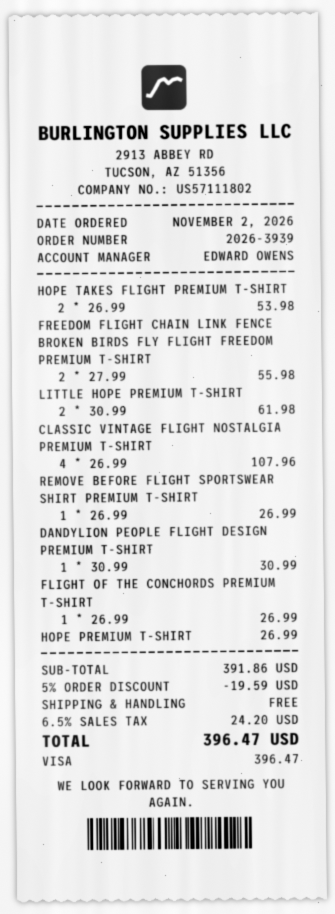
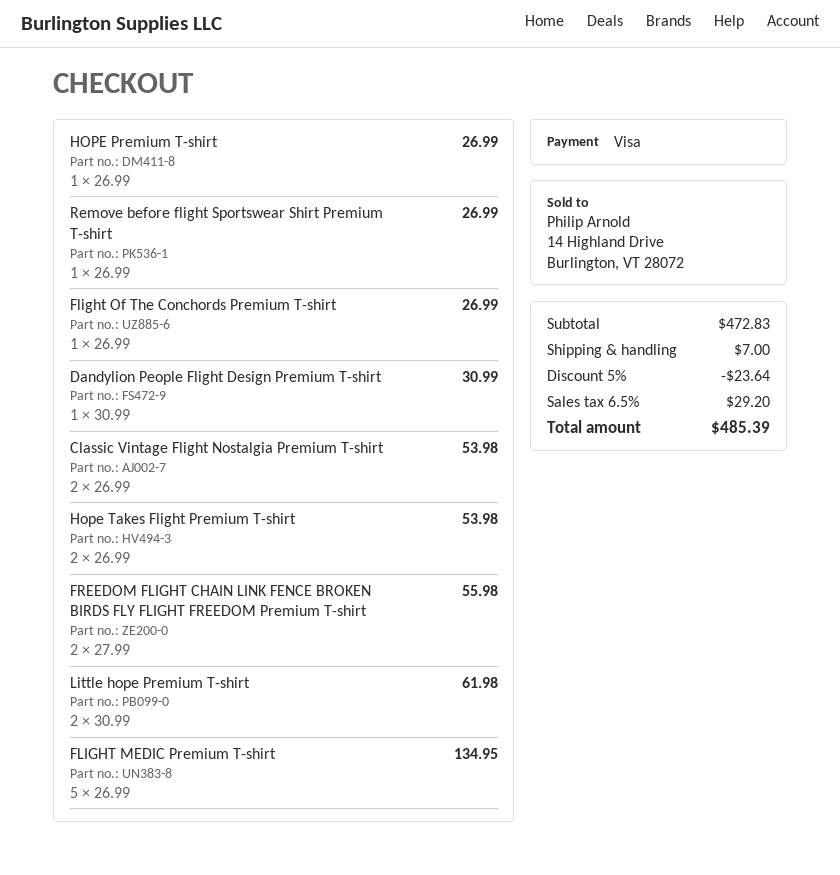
CLASSIC VINTAGE FLIGHT NOSTALGIA PREMIUM T-SHIRT: 4 x 26.99 = 107.96 -> 2 x 26.99 = 53.98
FLIGHT MEDIC Premium T-shirt: none -> 5 x 26.99 = 134.95
subtotal: 391.86 -> 472.83
discount: 5% = 19.59 -> 5% = 23.64
shipping: 0.00 -> 7.00
tax: 6.5% = 24.20 -> 6.5% = 29.20
total: 396.47 -> 485.39

